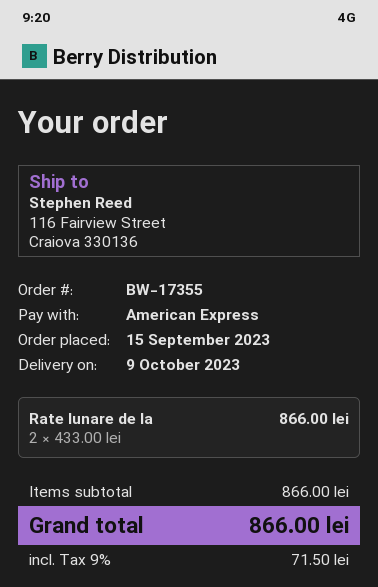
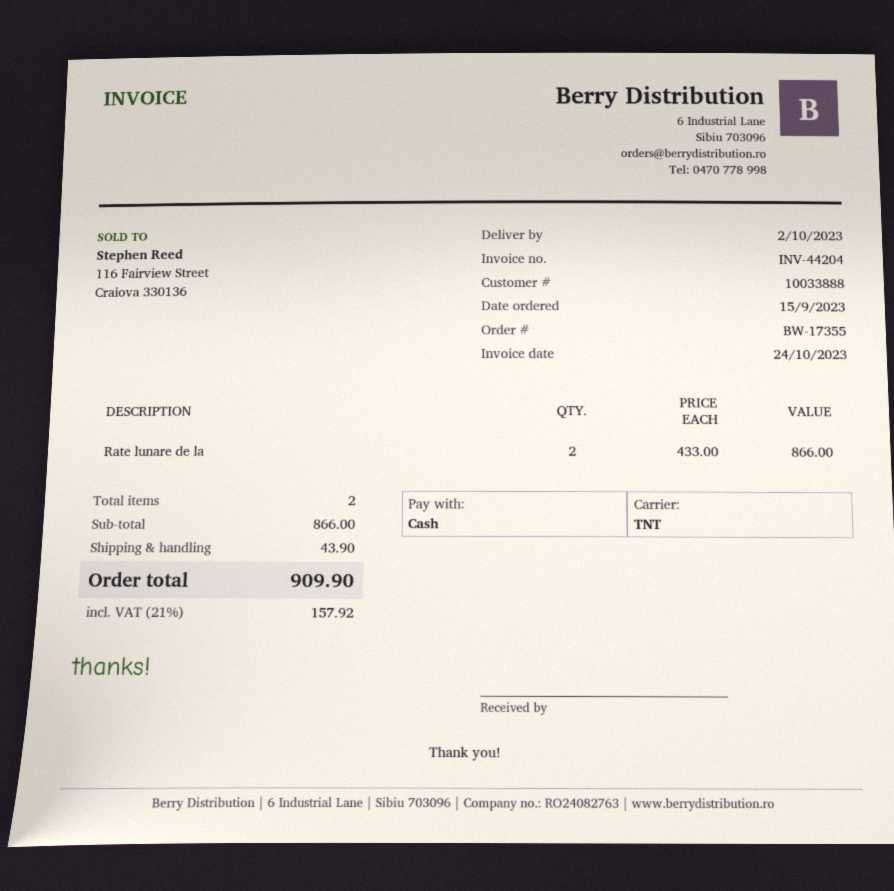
delivery date: 2023-10-09 -> 2023-10-02
payment method: American Express -> cash
shipping: none -> 43.90
tax: 9% = 71.50 -> 21% = 157.92
total: 866.00 -> 909.90

